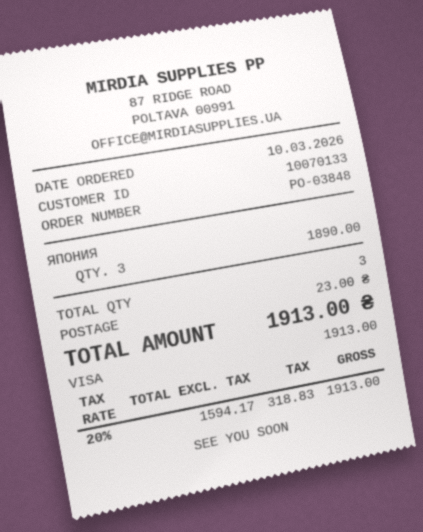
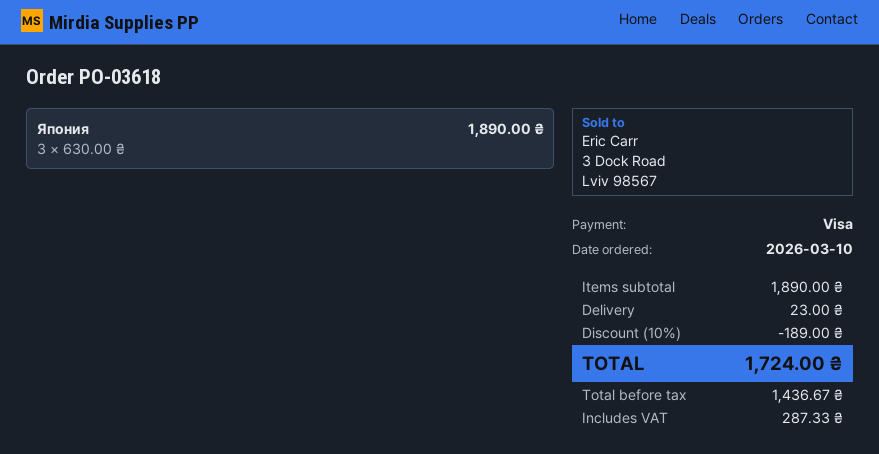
order number: PO-03848 -> PO-03618
discount: none -> 10% = 189.00
net: 1594.17 -> 1436.67
tax: 318.83 -> 287.33
total: 1913.00 -> 1724.00

